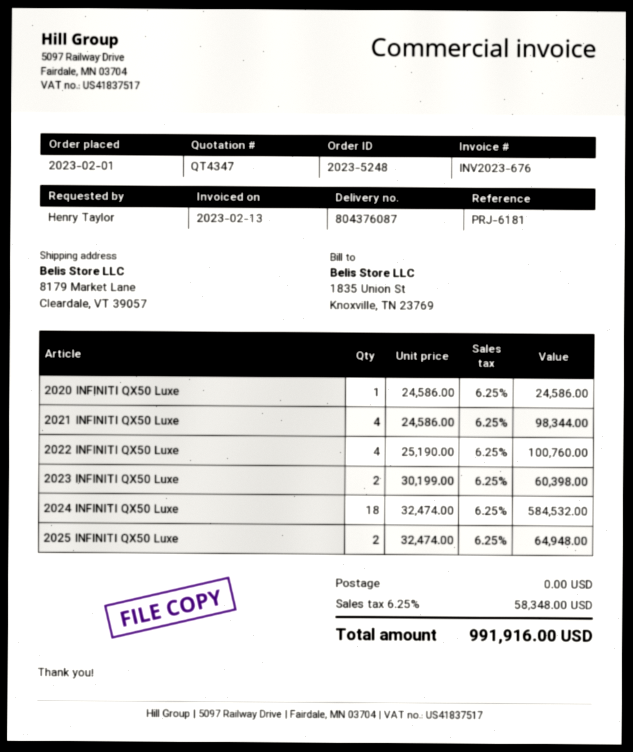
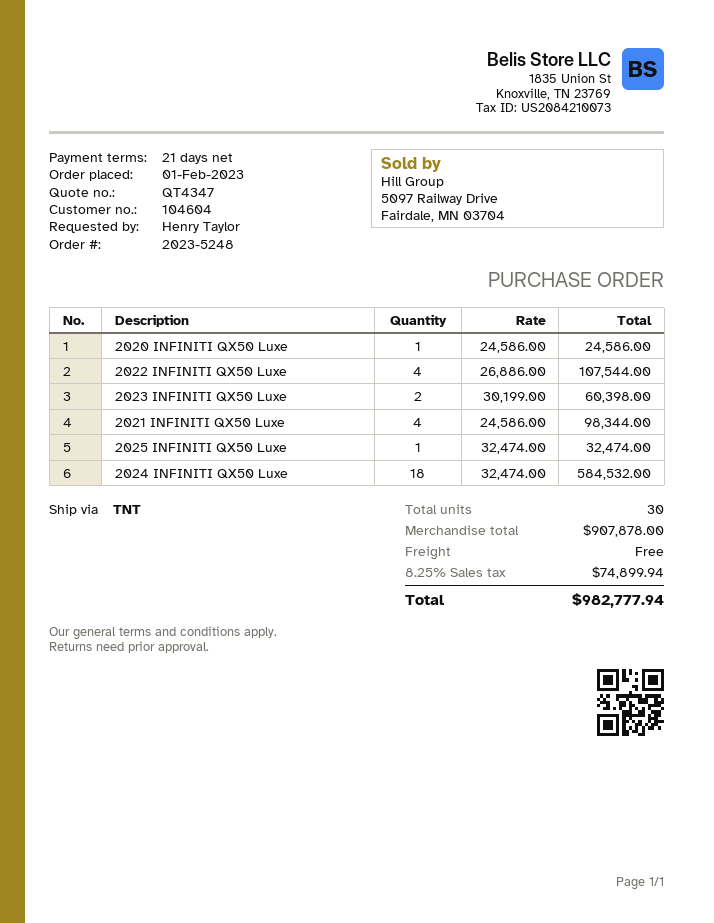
2022 INFINITI QX50 Luxe: 4 x 25190.00 = 100760.00 -> 4 x 26886.00 = 107544.00
2025 INFINITI QX50 Luxe: 2 x 32474.00 = 64948.00 -> 1 x 32474.00 = 32474.00
tax: 6.25% = 58348.00 -> 8.25% = 74899.94
total: 991916.00 -> 982777.94

